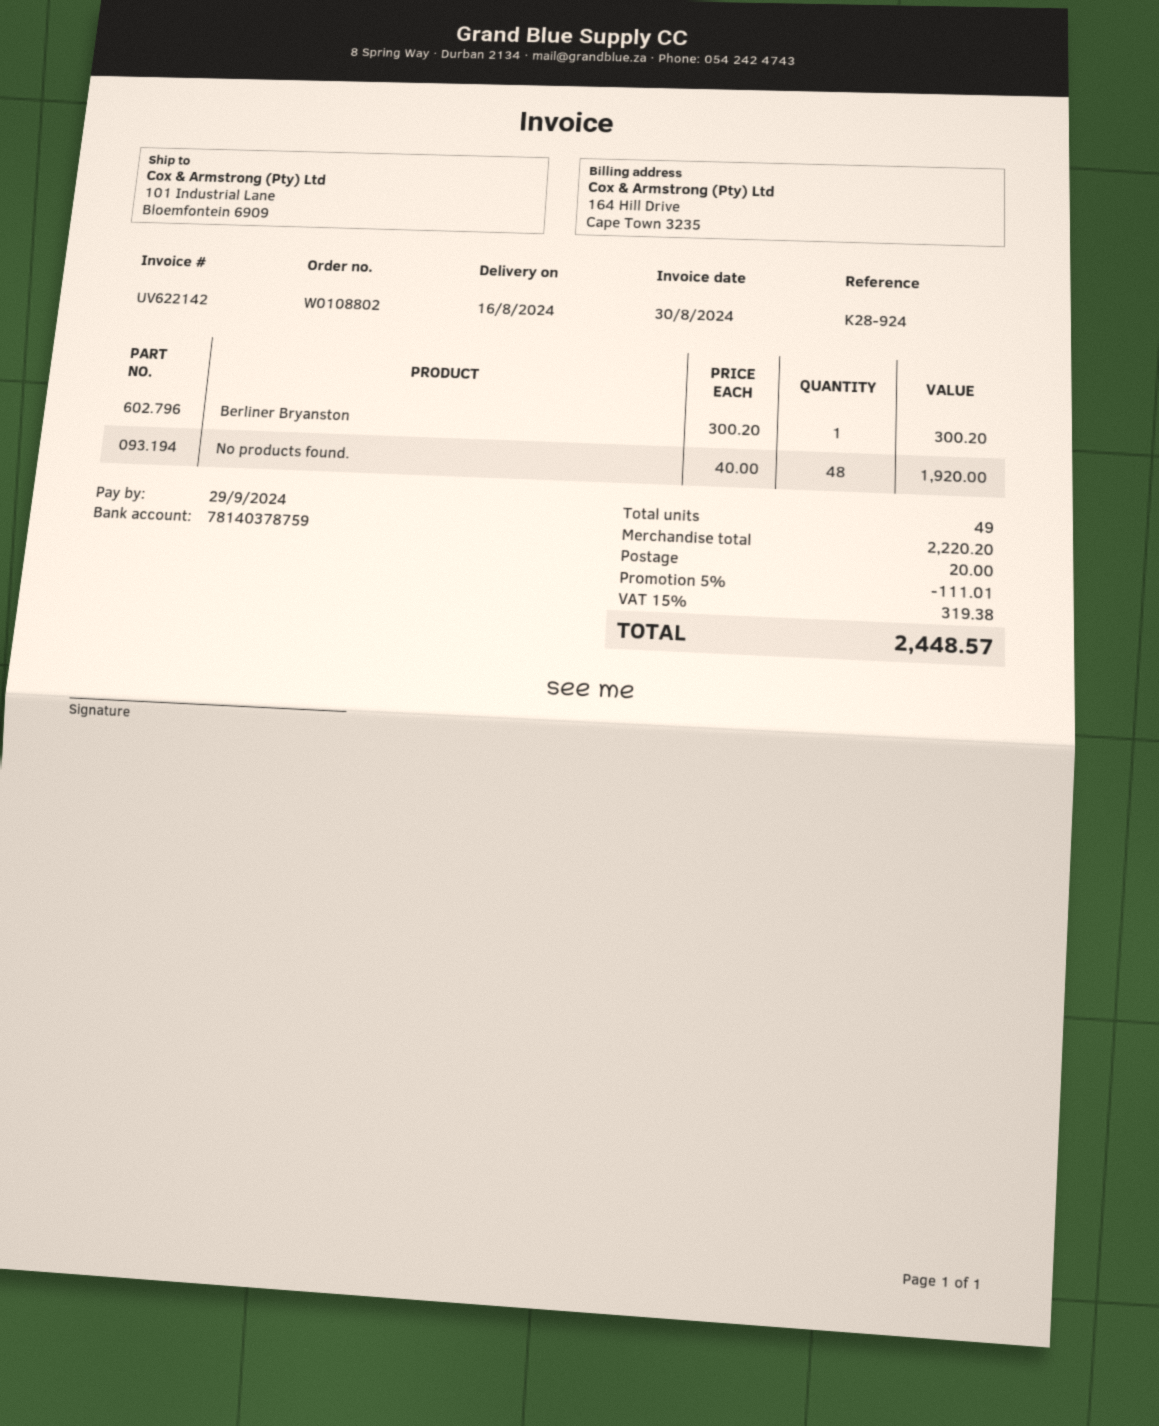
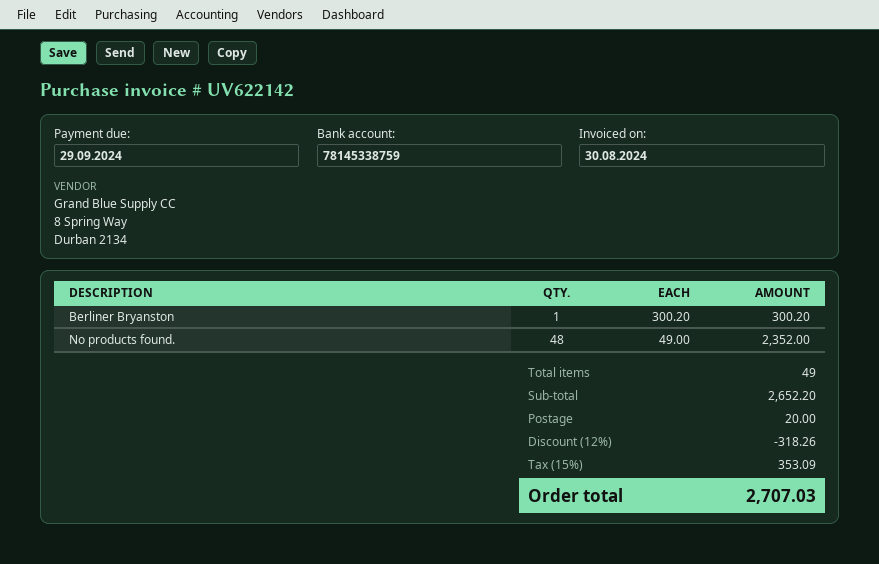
bank account: 78140378759 -> 78145338759
No products found.: 48 x 40.00 = 1920.00 -> 48 x 49.00 = 2352.00
subtotal: 2220.20 -> 2652.20
discount: 5% = 111.01 -> 12% = 318.26
tax: 15% = 319.38 -> 15% = 353.09
total: 2448.57 -> 2707.03

